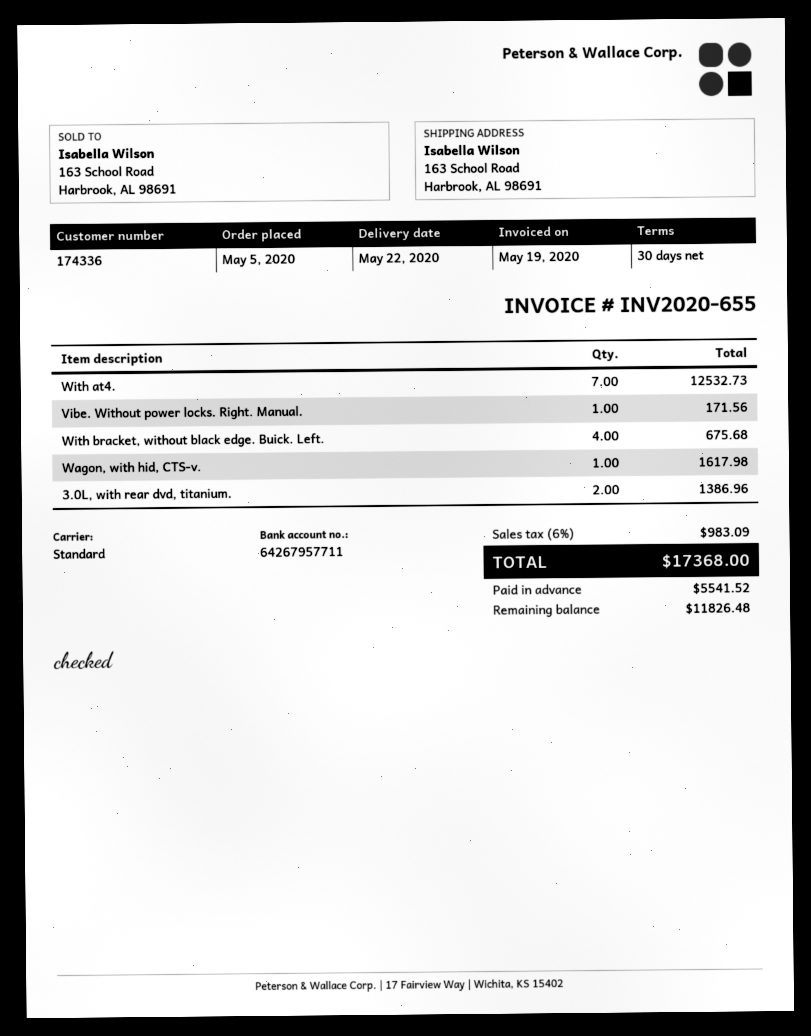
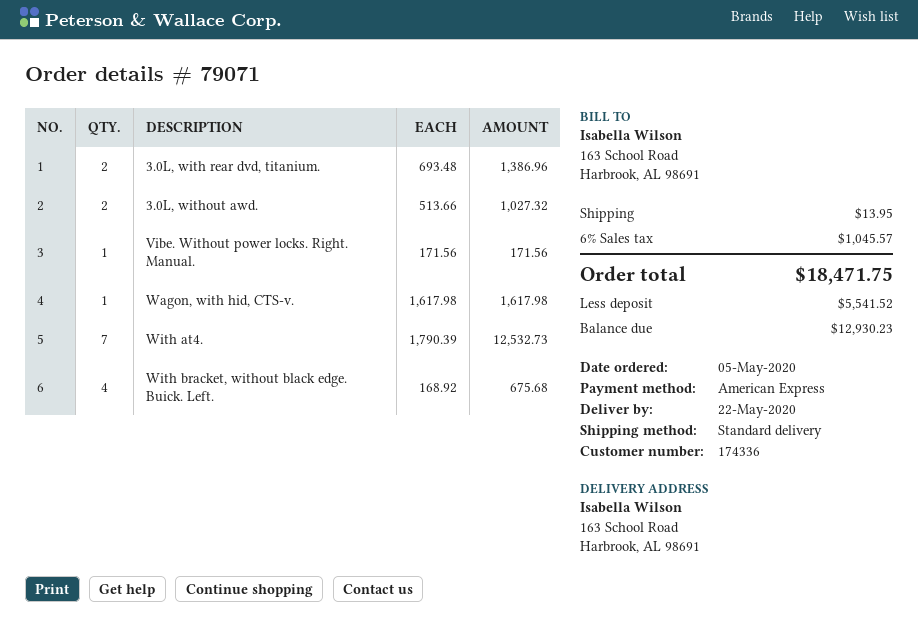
3.0L, without awd.: none -> 2 for 1027.32
shipping: none -> 13.95
tax: 6% = 983.09 -> 6% = 1045.57
total: 17368.00 -> 18471.75
balance: 11826.48 -> 12930.23

